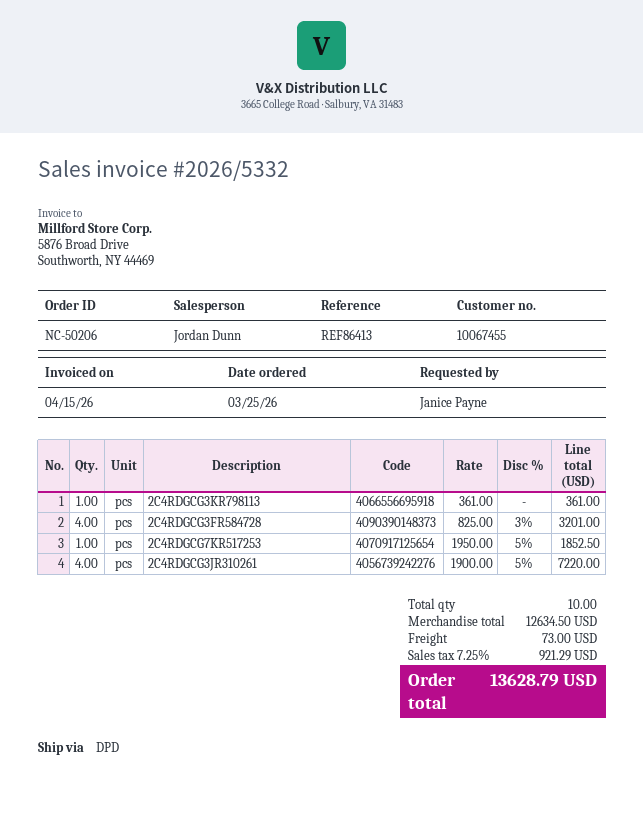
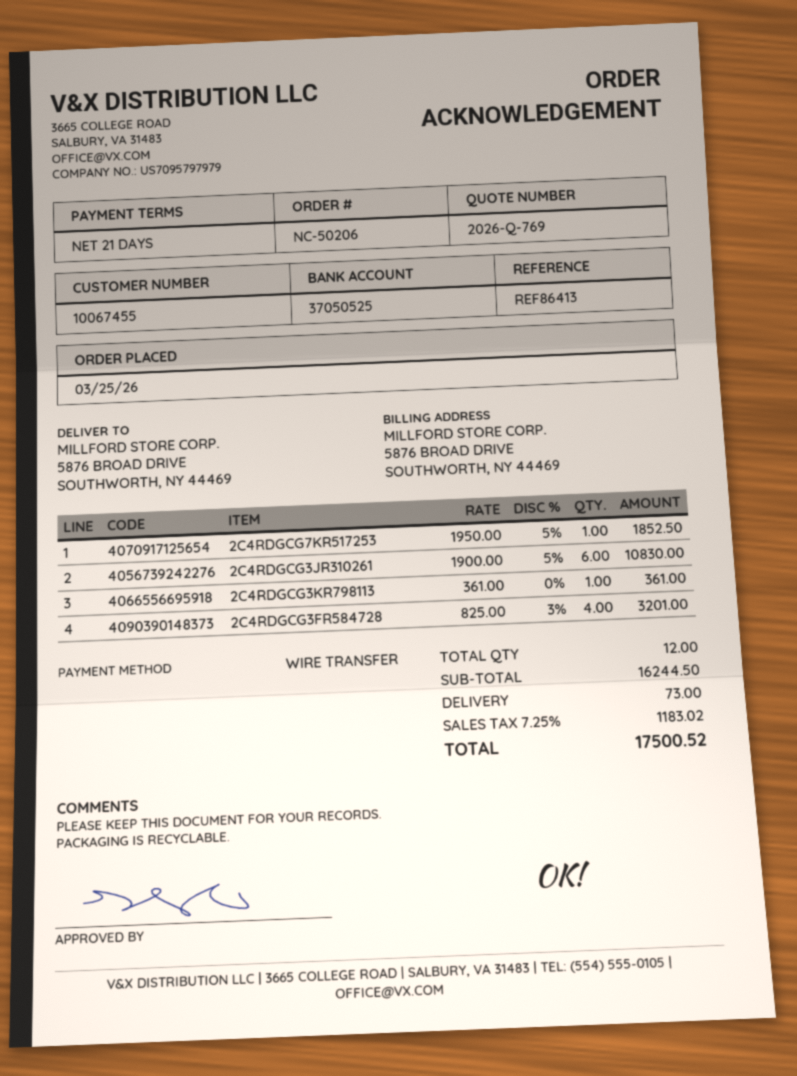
2C4RDGCG3JR310261: 4 x 1900.00 - 5% = 7220.00 -> 6 x 1900.00 - 5% = 10830.00
total quantity: 10 -> 12
subtotal: 12634.50 -> 16244.50
tax: 7.25% = 921.29 -> 7.25% = 1183.02
total: 13628.79 -> 17500.52

